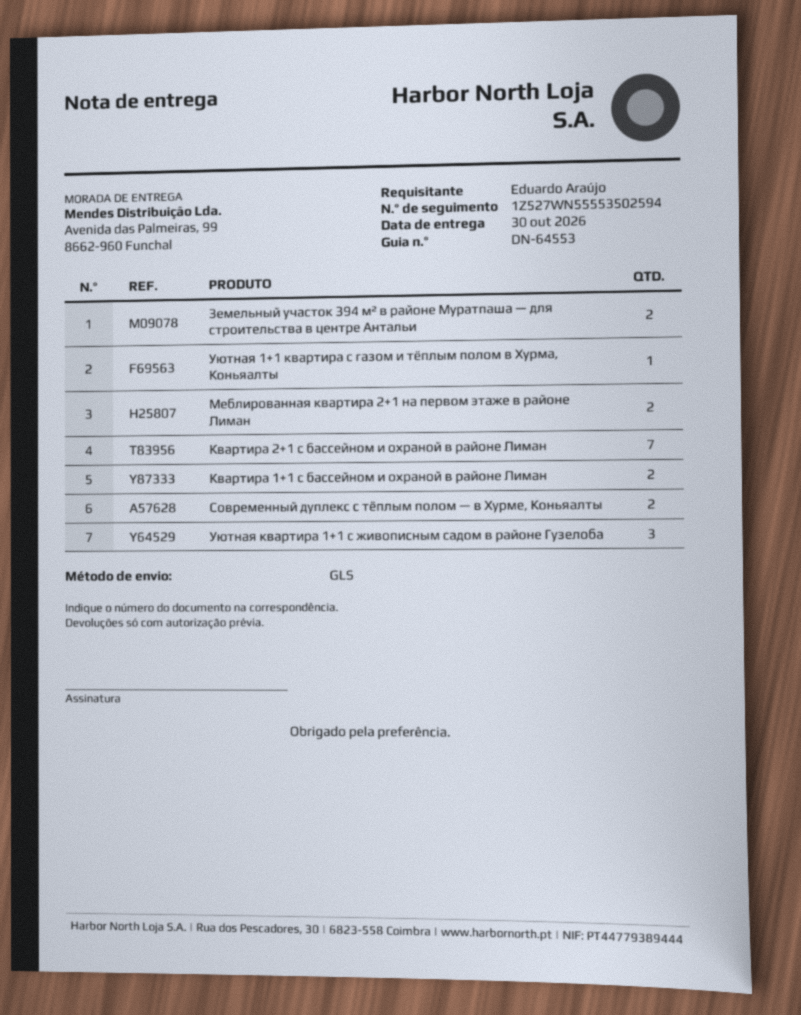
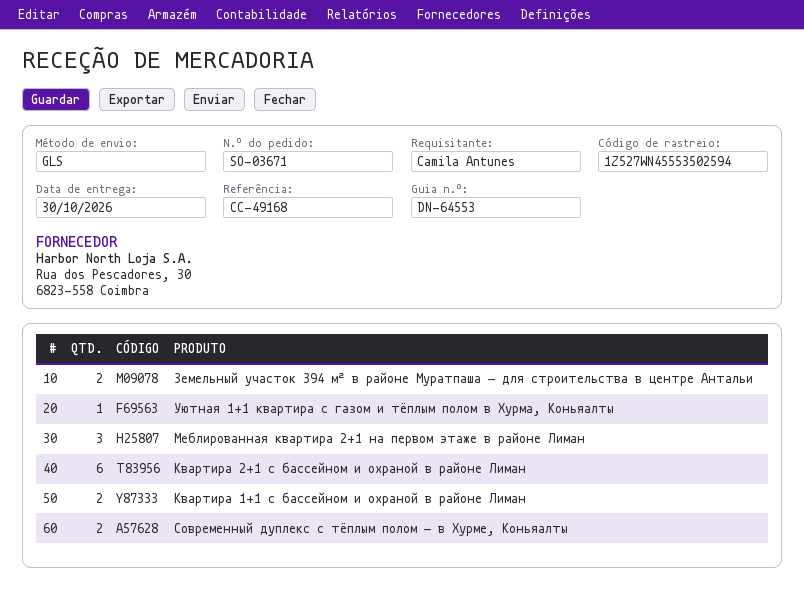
ordered by: Eduardo Araújo -> Camila Antunes
tracking number: 1Z527WN55553502594 -> 1Z527WN45553502594
Меблированная квартира 2+1 на первом этаже в районе Лиман: 2 -> 3
Квартира 2+1 с бассейном и охраной в районе Лиман: 7 -> 6
Уютная квартира 1+1 с живописным садом в районе Гузелоба: 3 -> none

